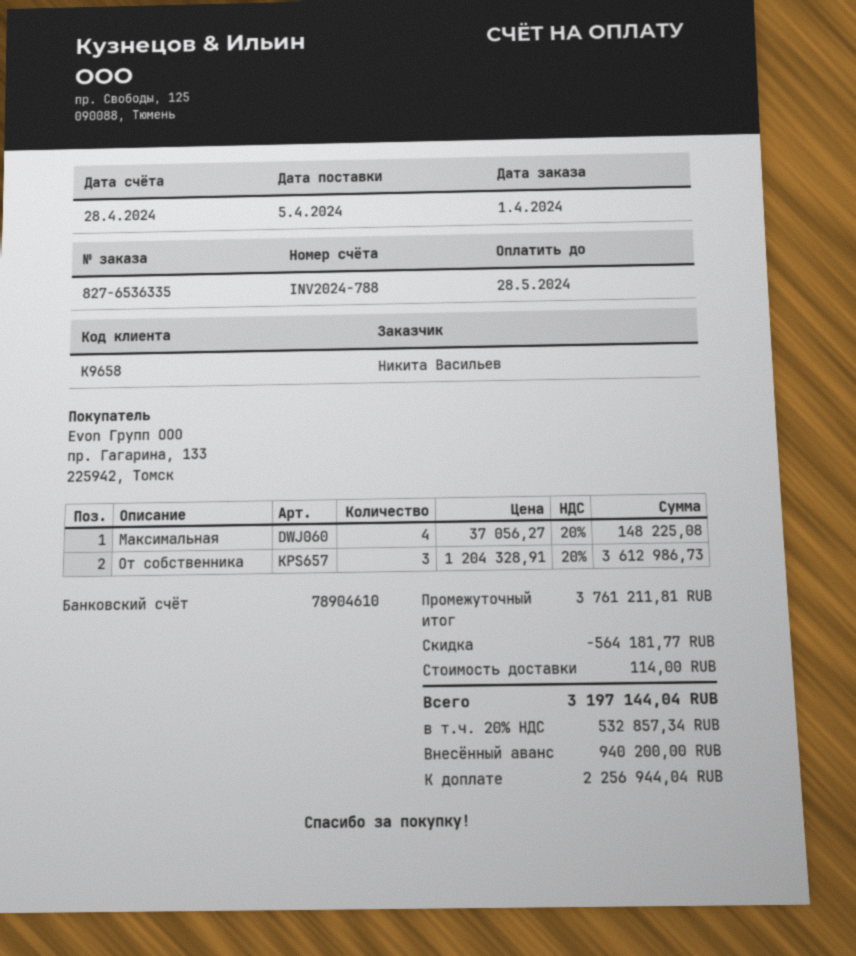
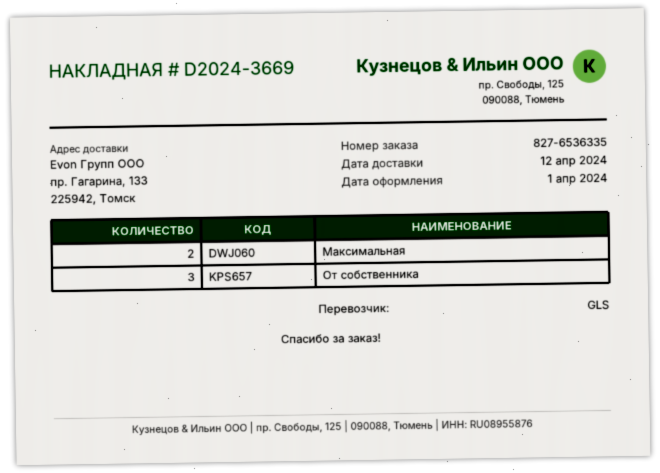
delivery date: 2024-04-05 -> 2024-04-12
Максимальная: 4 -> 2

